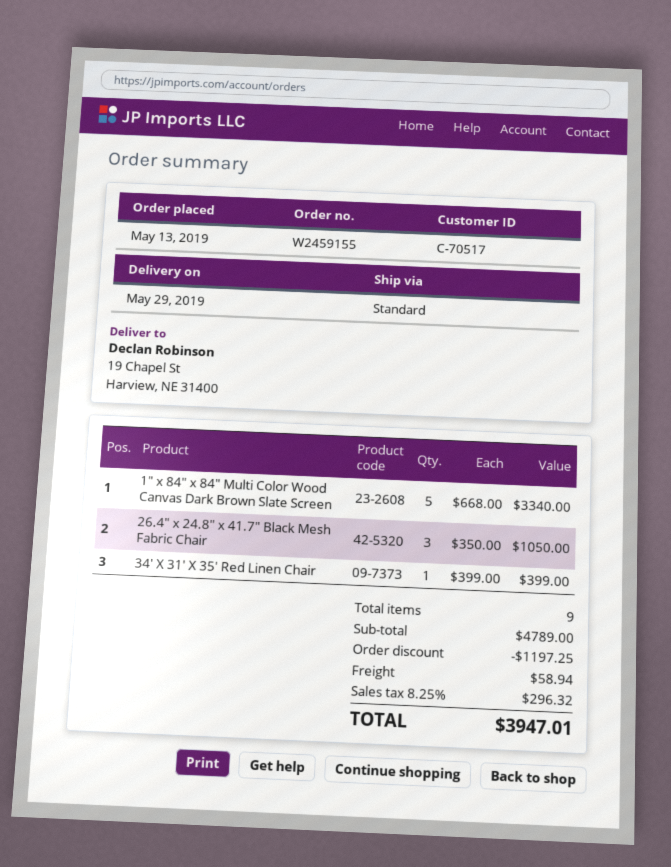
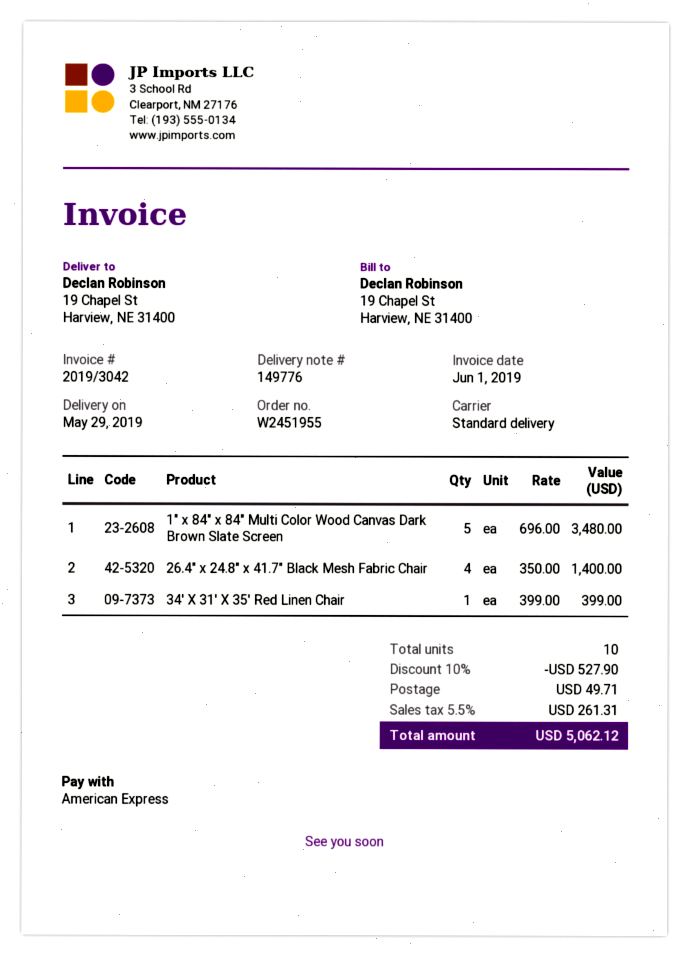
order number: W2459155 -> W2451955
1" x 84" x 84" Multi Color Wood Canvas Dark Brown Slate Screen: 5 x 668.00 = 3340.00 -> 5 x 696.00 = 3480.00
26.4" x 24.8" x 41.7" Black Mesh Fabric Chair: 3 x 350.00 = 1050.00 -> 4 x 350.00 = 1400.00
total quantity: 9 -> 10
discount: 1197.25 -> 527.90
shipping: 58.94 -> 49.71
tax: 8.25% = 296.32 -> 5.5% = 261.31
total: 3947.01 -> 5062.12

